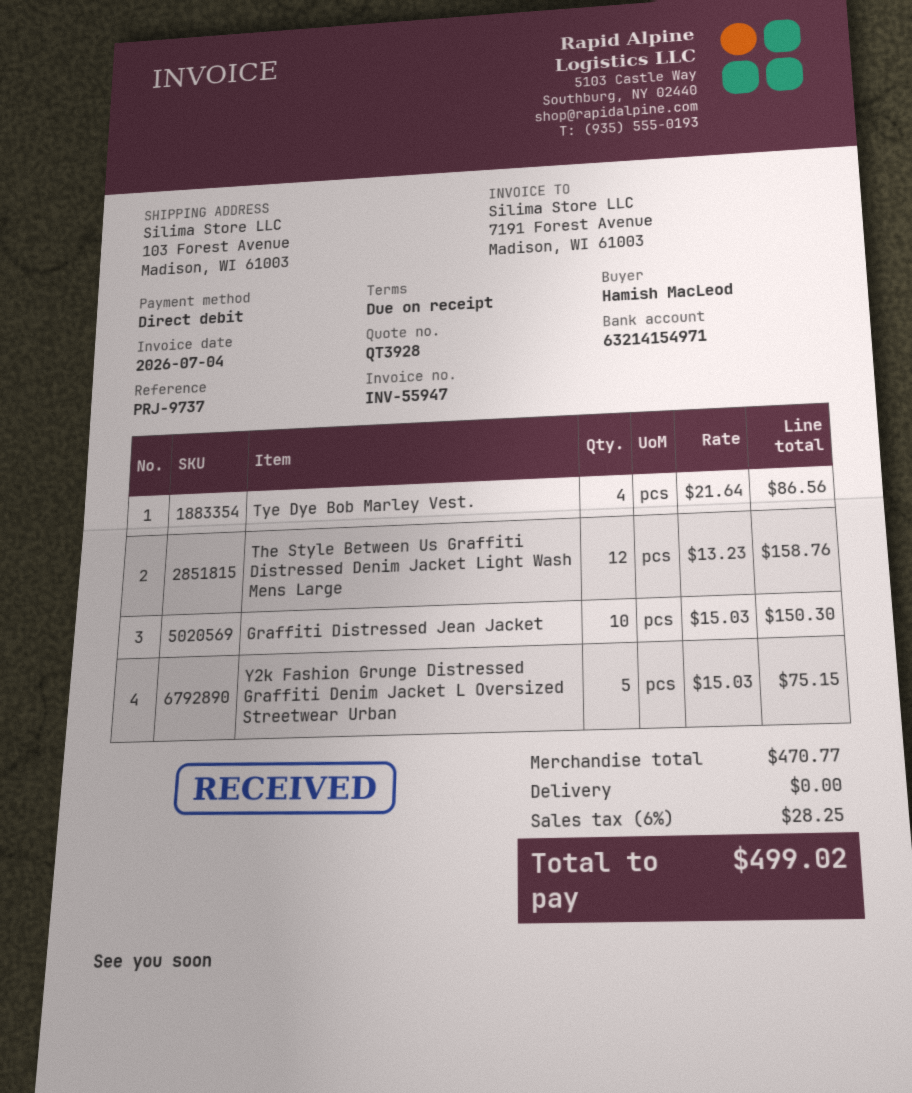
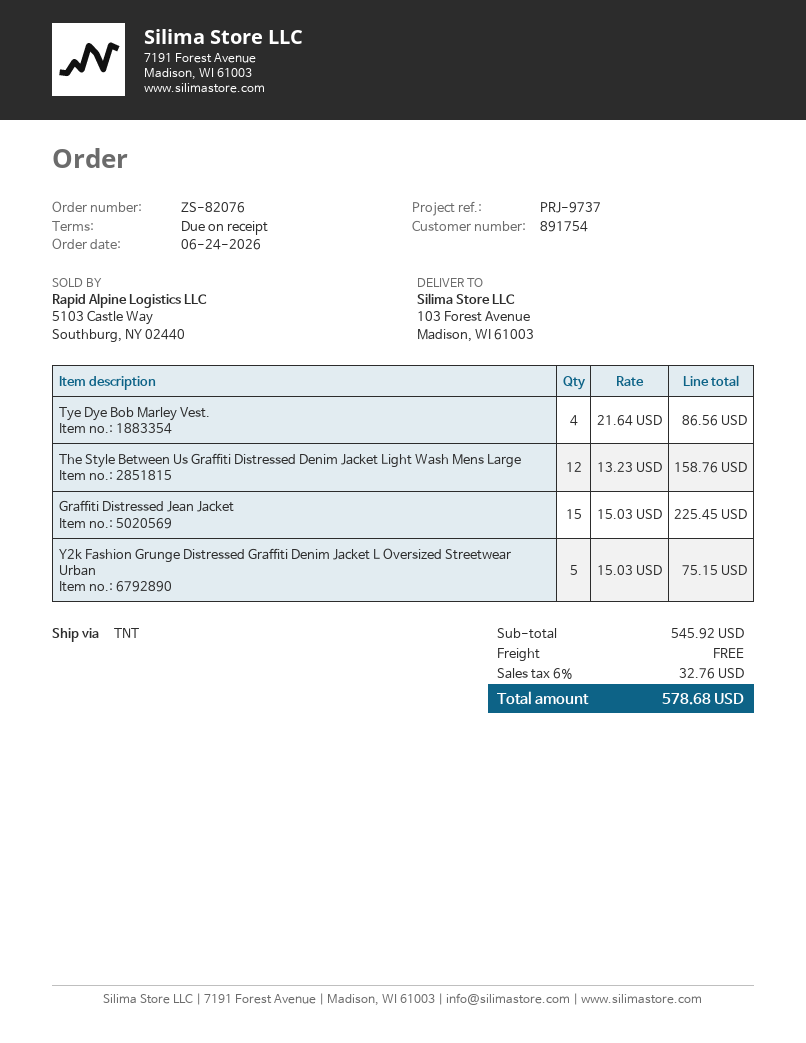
Graffiti Distressed Jean Jacket: 10 x 15.03 = 150.30 -> 15 x 15.03 = 225.45
subtotal: 470.77 -> 545.92
tax: 6% = 28.25 -> 6% = 32.76
total: 499.02 -> 578.68

